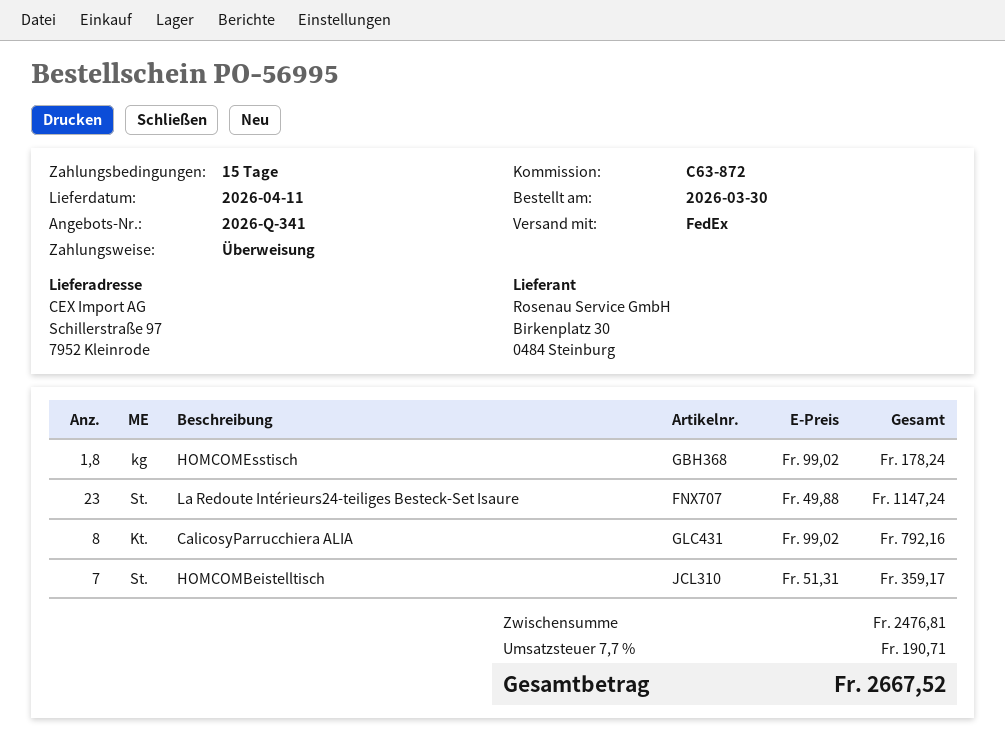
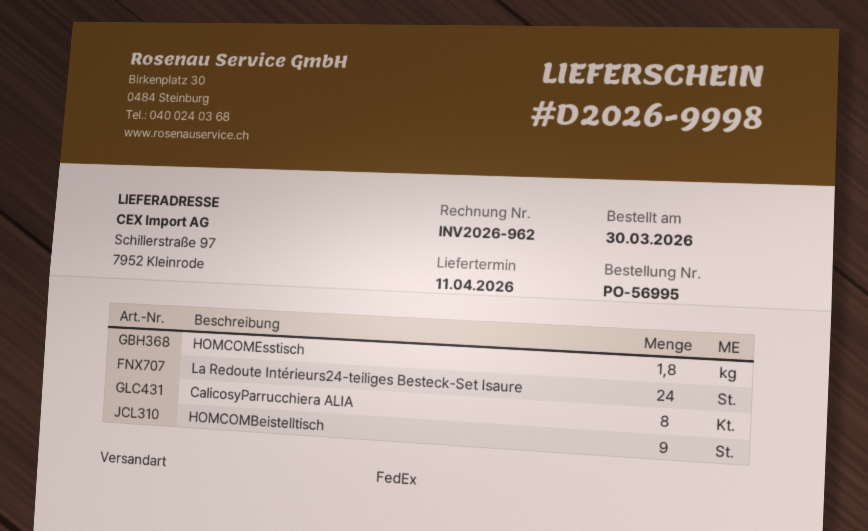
La Redoute Intérieurs24-teiliges Besteck-Set Isaure: 23 -> 24
HOMCOMBeistelltisch: 7 -> 9

